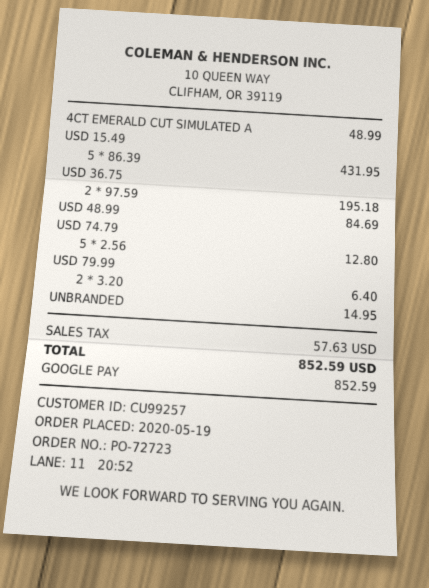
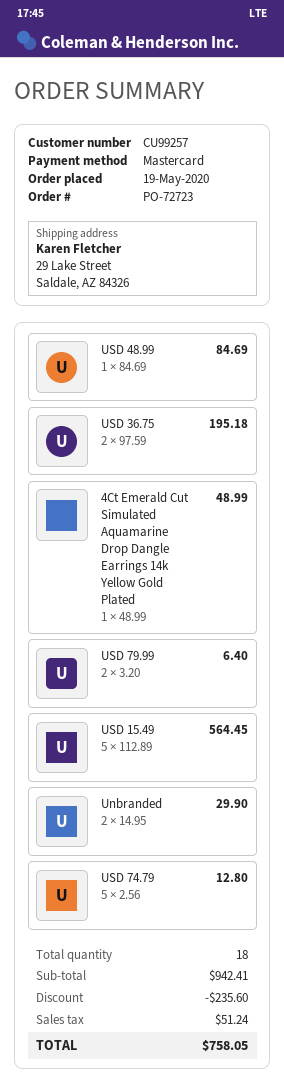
payment method: Google Pay -> Mastercard
USD 15.49: 5 x 86.39 = 431.95 -> 5 x 112.89 = 564.45
UNBRANDED: 1 x 14.95 = 14.95 -> 2 x 14.95 = 29.90
discount: none -> 235.60
tax: 57.63 -> 51.24
total: 852.59 -> 758.05

